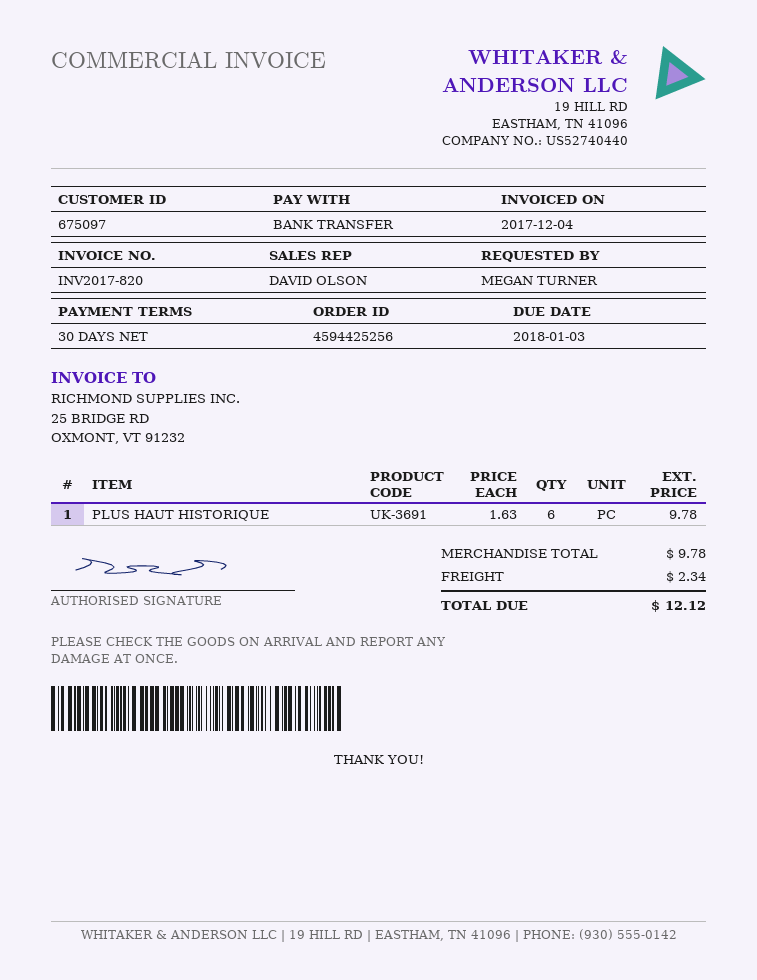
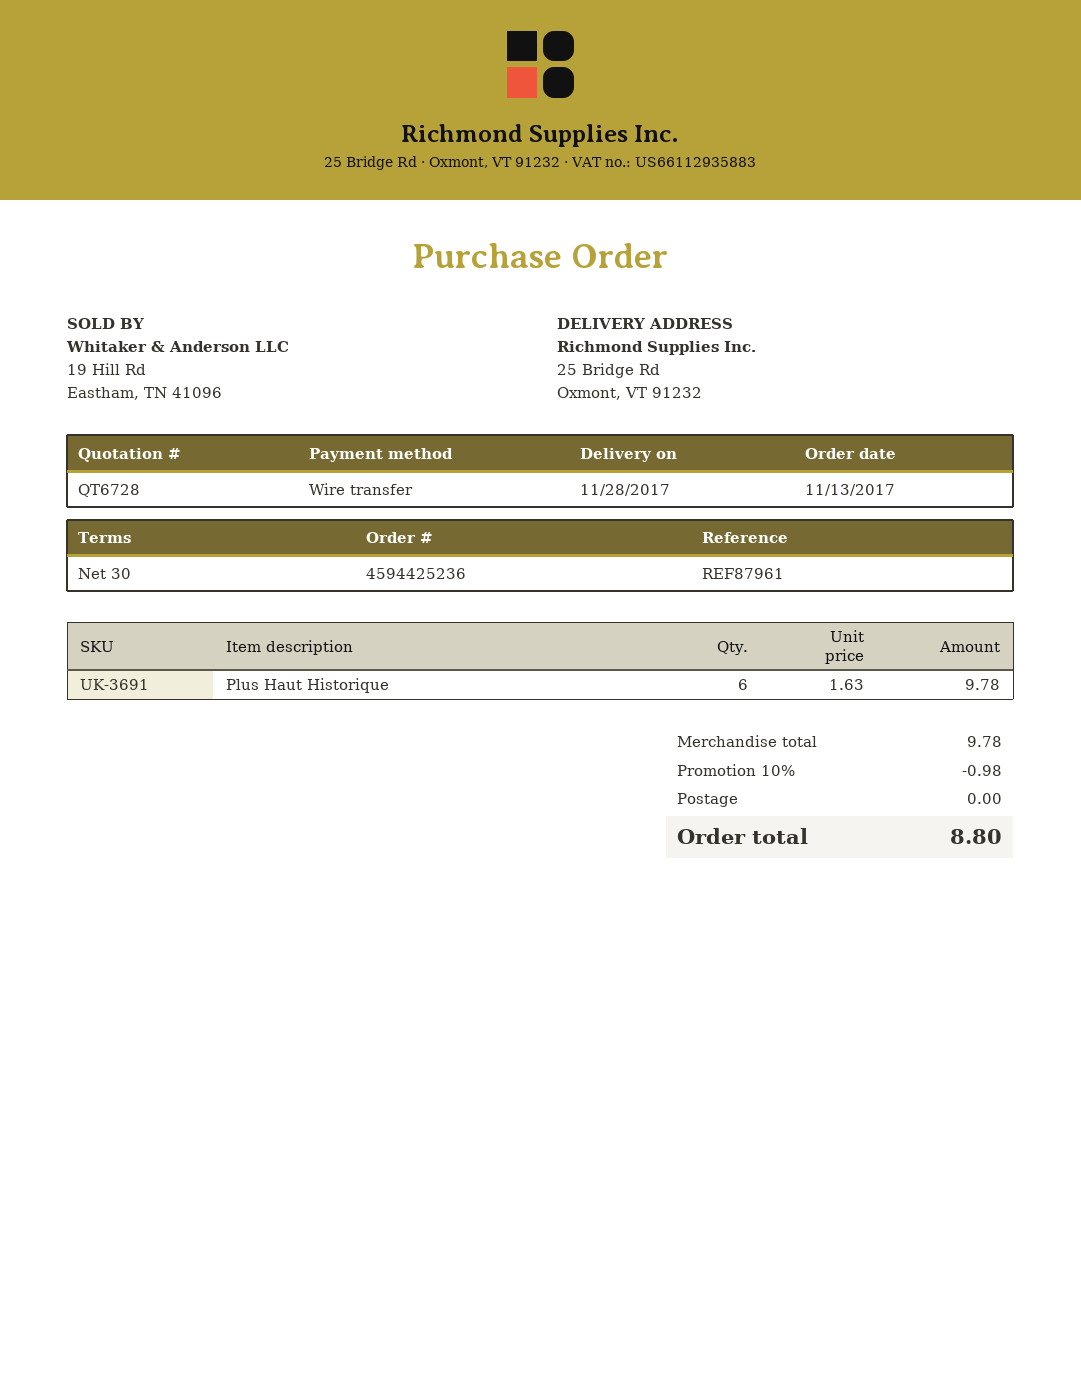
order number: 4594425256 -> 4594425236
discount: none -> 10% = 0.98
shipping: 2.34 -> 0.00
total: 12.12 -> 8.80

